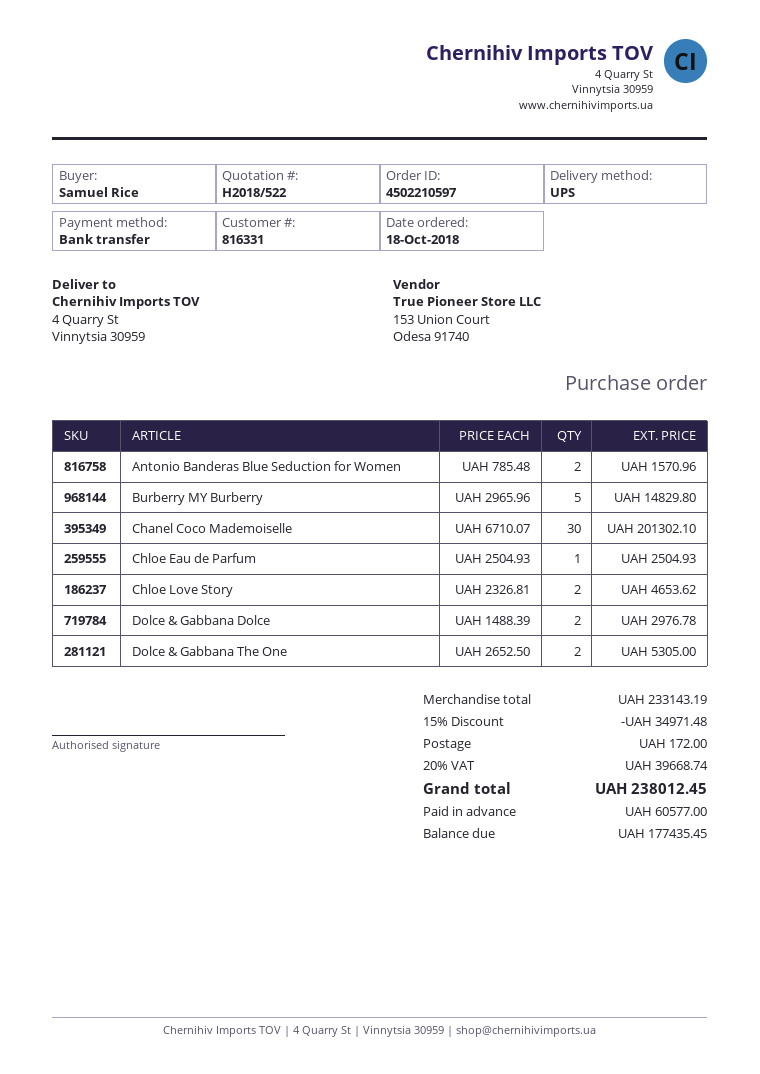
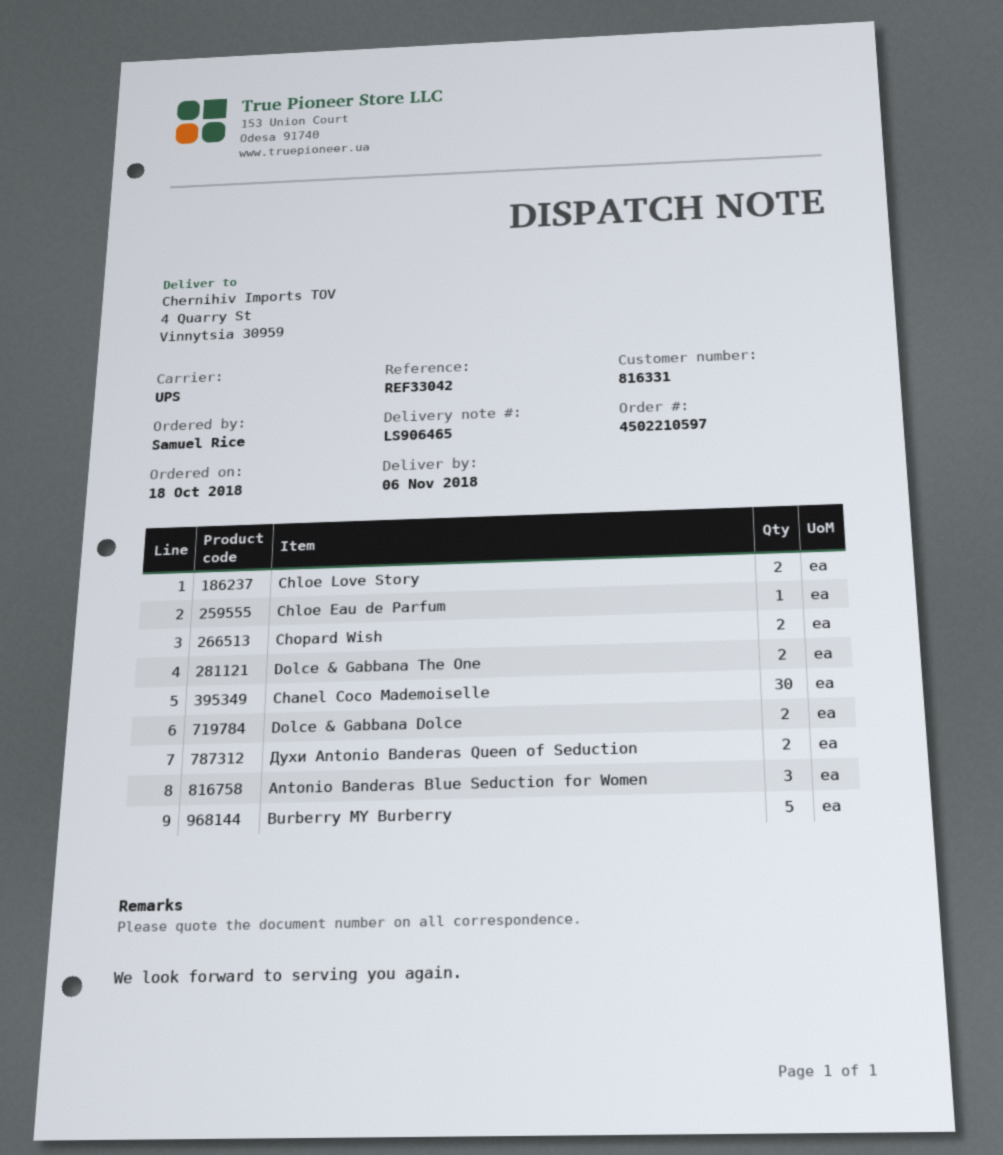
Antonio Banderas Blue Seduction for Women: 2 -> 3
Chopard Wish: none -> 2
Духи Antonio Banderas Queen of Seduction: none -> 2

